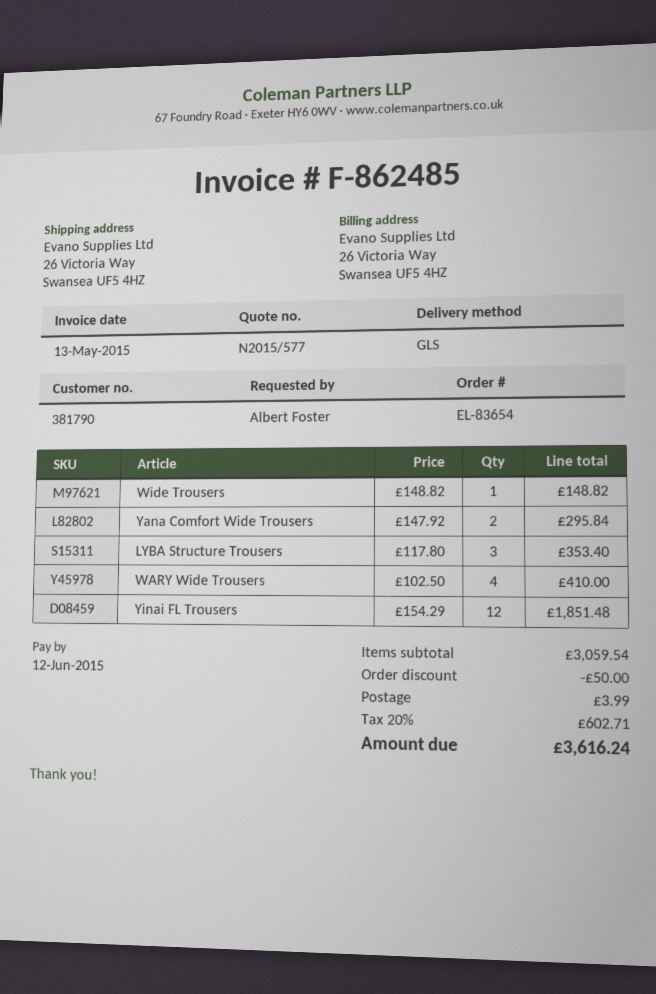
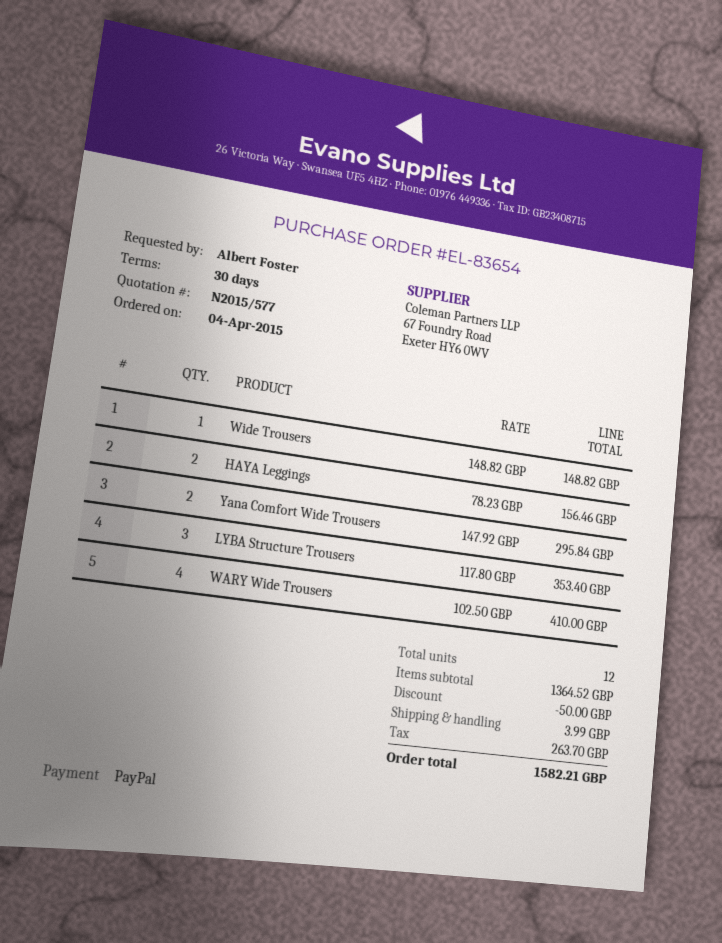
Yinai FL Trousers: 12 x 154.29 = 1851.48 -> none
HAYA Leggings: none -> 2 x 78.23 = 156.46
subtotal: 3059.54 -> 1364.52
tax: 602.71 -> 263.70
total: 3616.24 -> 1582.21

